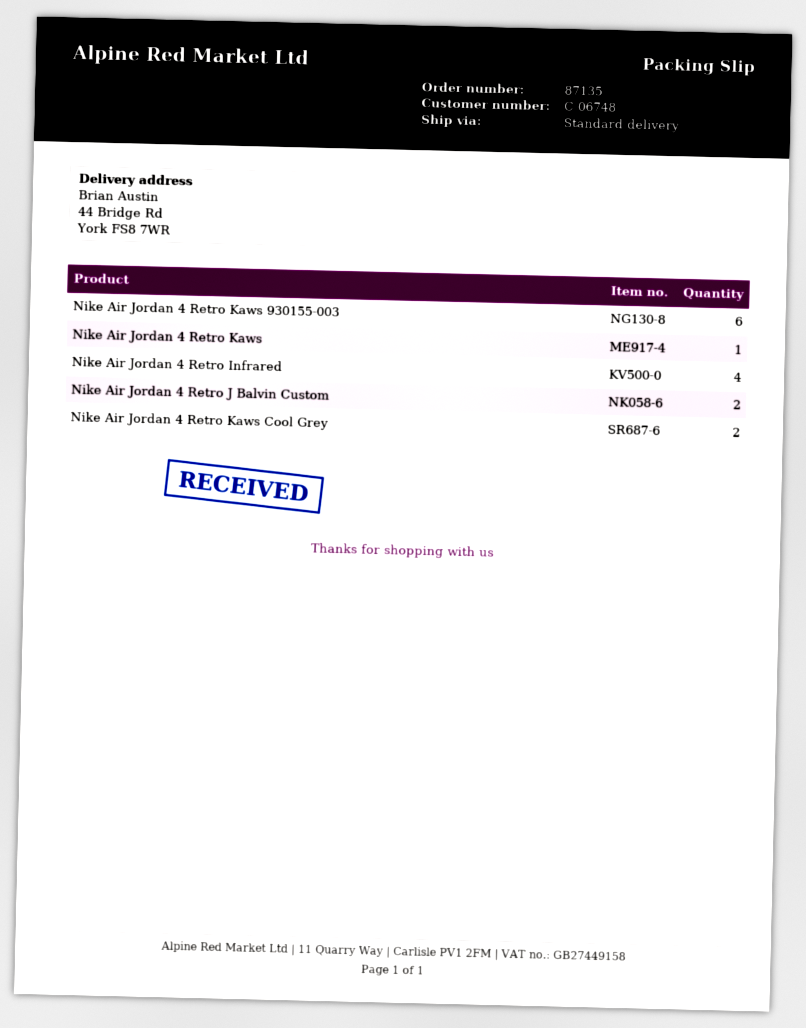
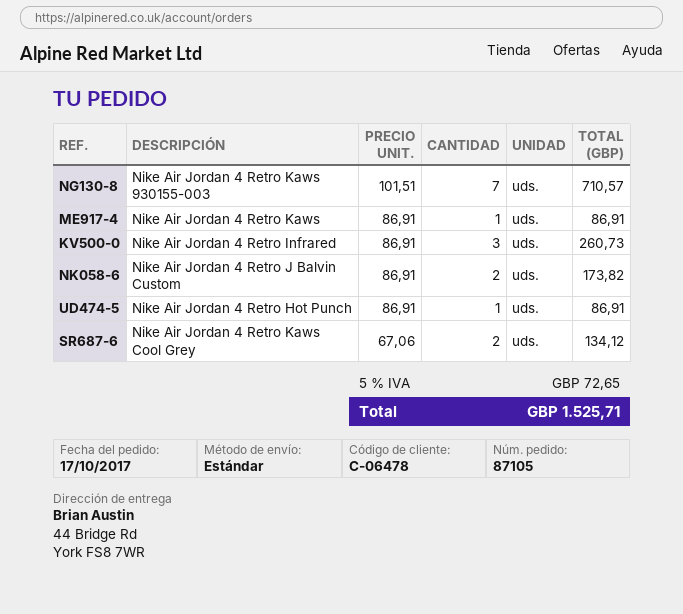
order number: 87135 -> 87105
customer number: C-06748 -> C-06478
Nike Air Jordan 4 Retro Kaws 930155-003: 6 -> 7
Nike Air Jordan 4 Retro Infrared: 4 -> 3
Nike Air Jordan 4 Retro Hot Punch: none -> 1

